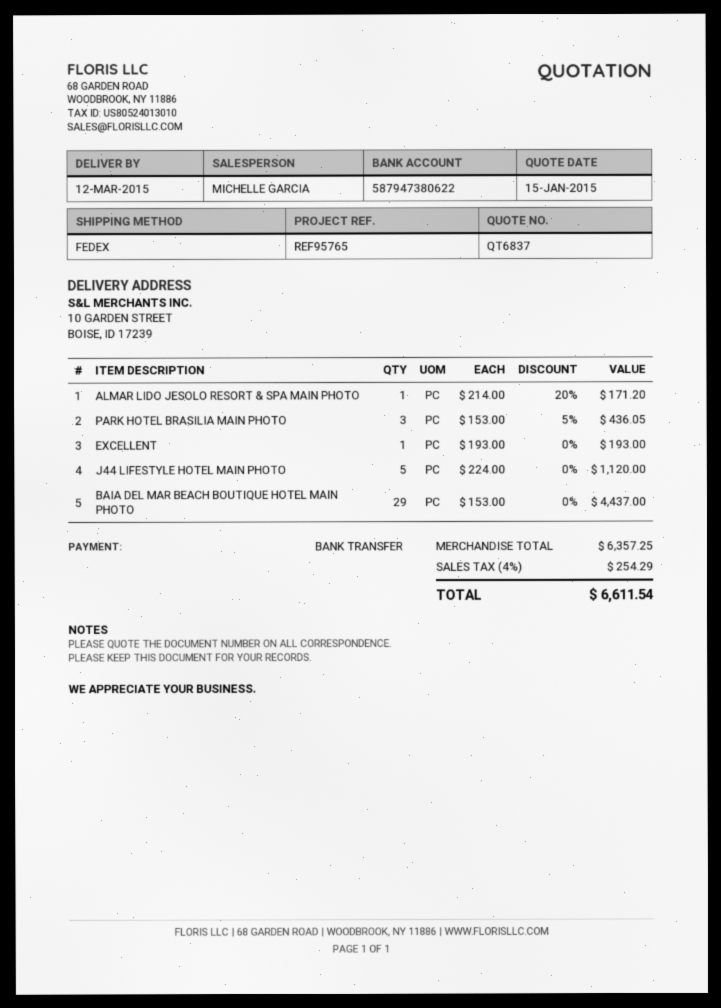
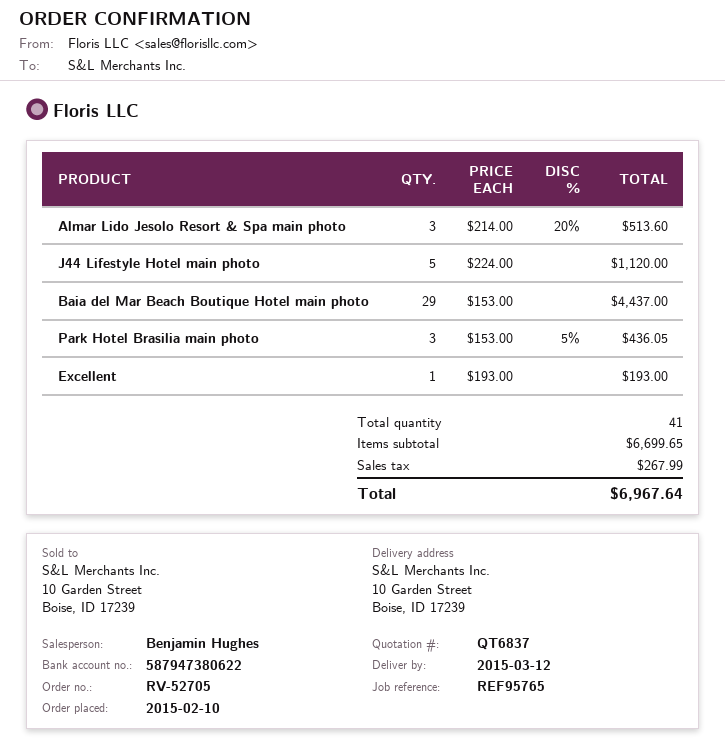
sales rep: MICHELLE GARCIA -> Benjamin Hughes
ALMAR LIDO JESOLO RESORT & SPA MAIN PHOTO: 1 x 214.00 - 20% = 171.20 -> 3 x 214.00 - 20% = 513.60
subtotal: 6357.25 -> 6699.65
tax: 254.29 -> 267.99
total: 6611.54 -> 6967.64

